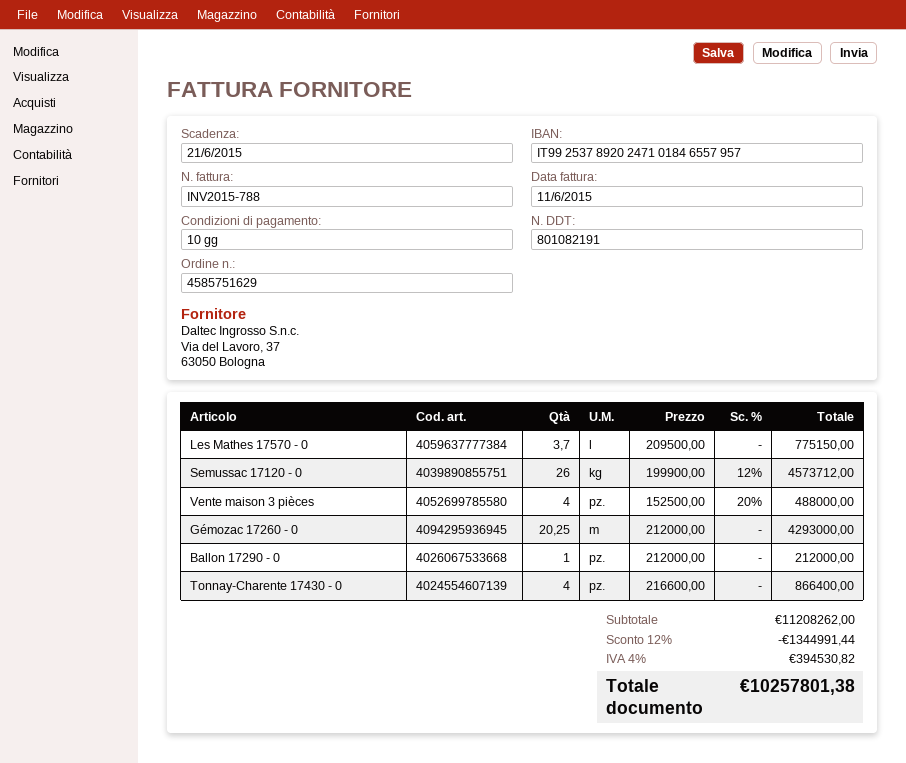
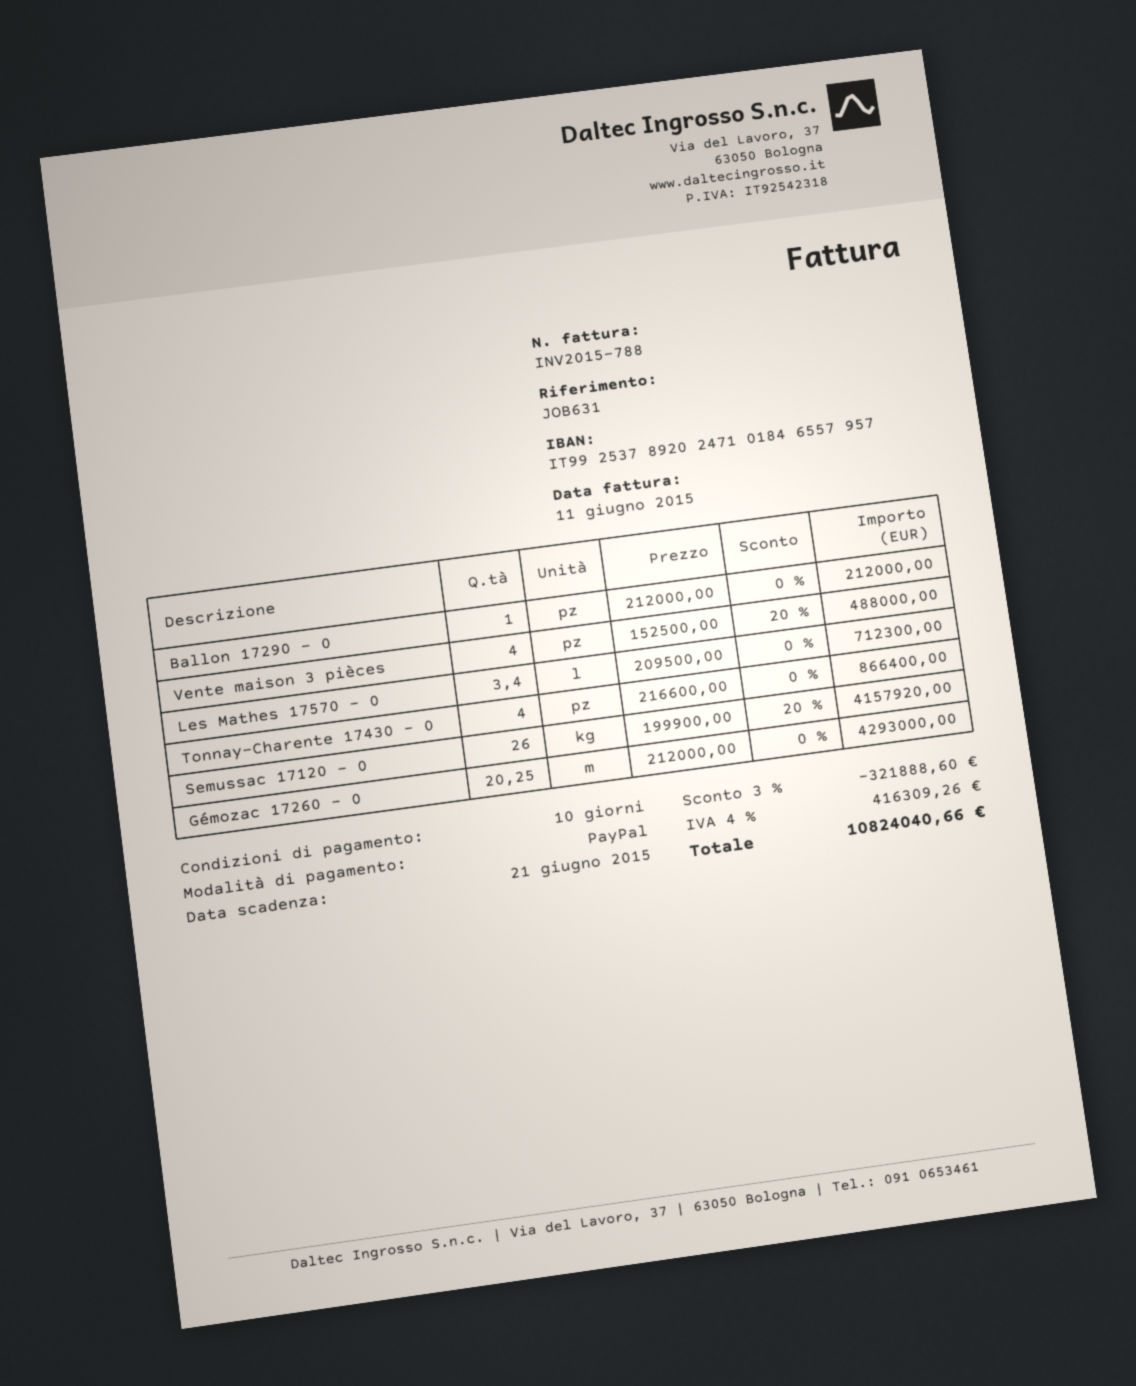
Les Mathes 17570 - 0: 3.7 x 209500.00 = 775150.00 -> 3.4 x 209500.00 = 712300.00
Semussac 17120 - 0: 26 x 199900.00 - 12% = 4573712.00 -> 26 x 199900.00 - 20% = 4157920.00
discount: 12% = 1344991.44 -> 3% = 321888.60
tax: 4% = 394530.82 -> 4% = 416309.26
total: 10257801.38 -> 10824040.66

